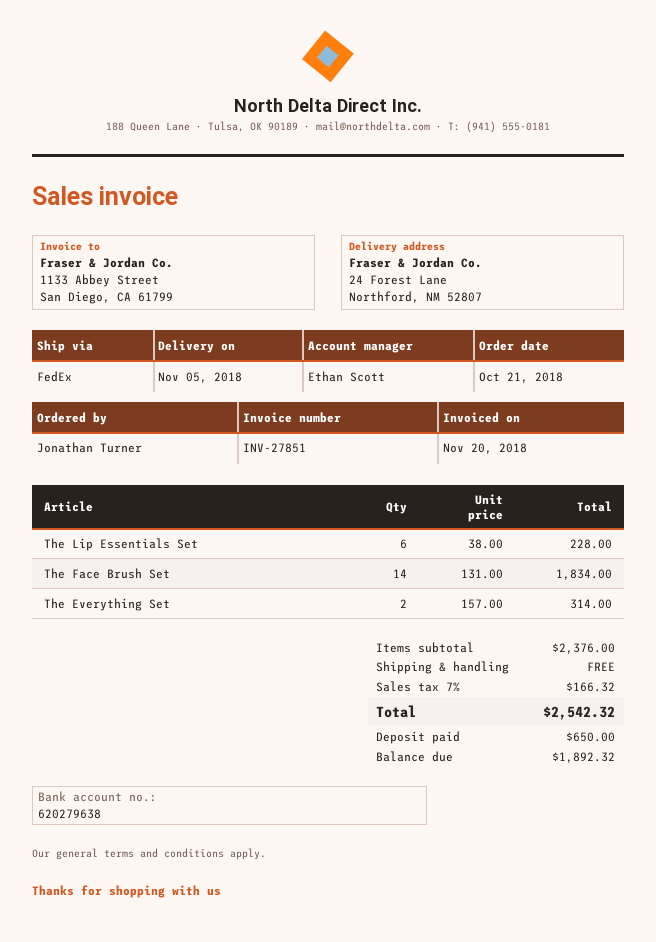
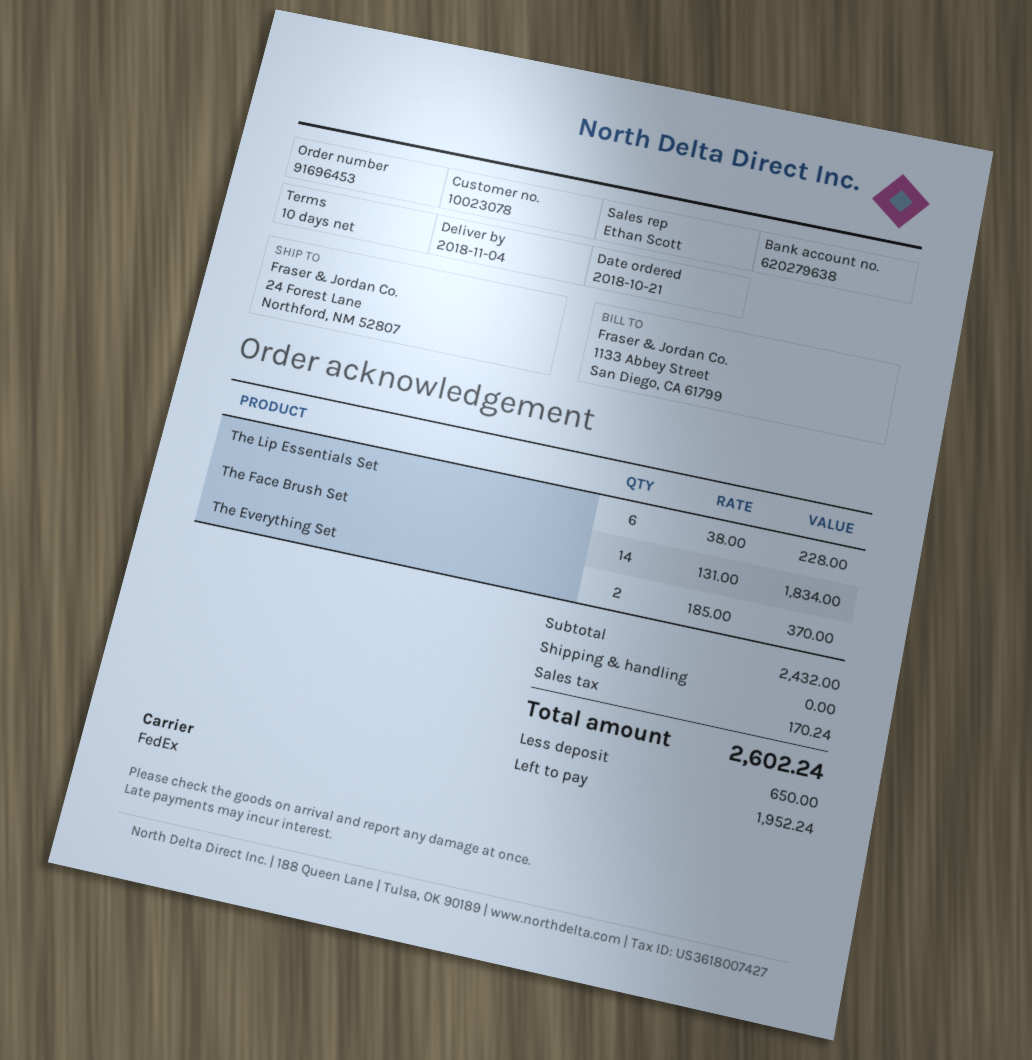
delivery date: 2018-11-05 -> 2018-11-04
The Everything Set: 2 x 157.00 = 314.00 -> 2 x 185.00 = 370.00
subtotal: 2376.00 -> 2432.00
tax: 166.32 -> 170.24
total: 2542.32 -> 2602.24
balance: 1892.32 -> 1952.24

